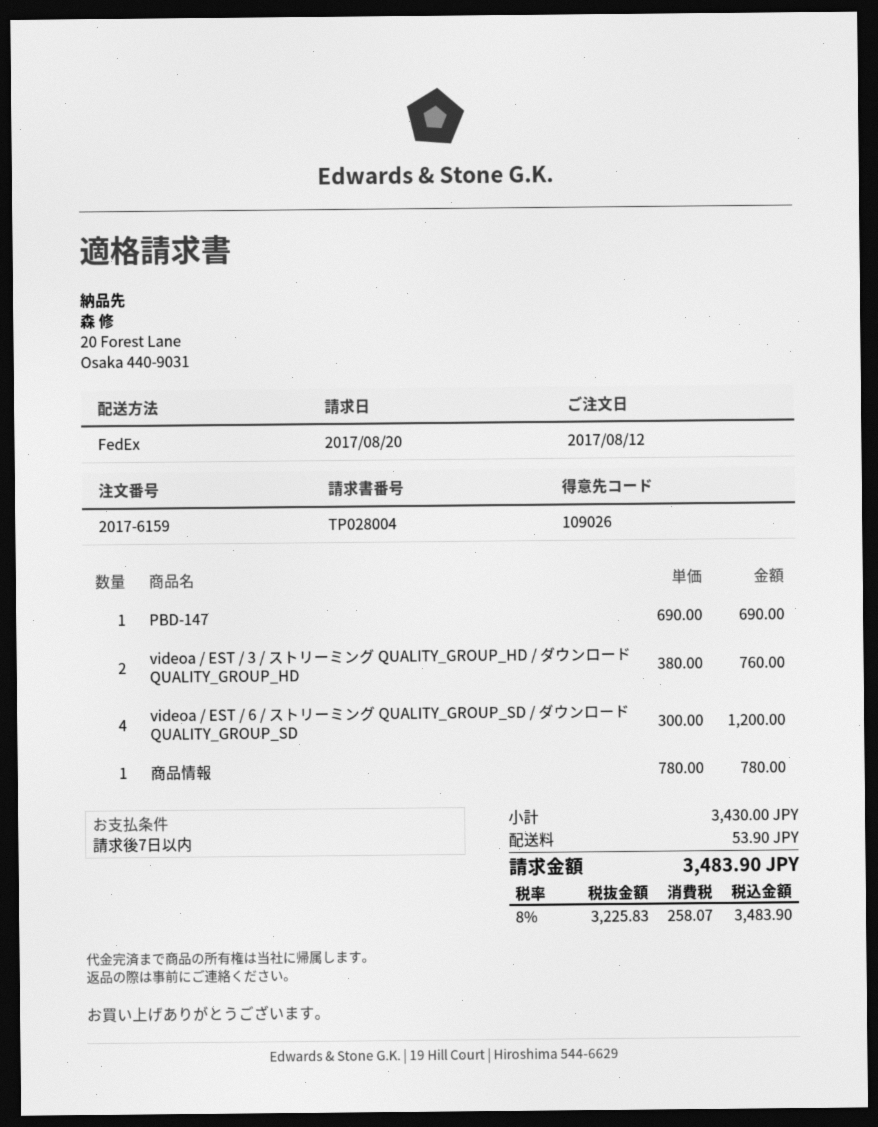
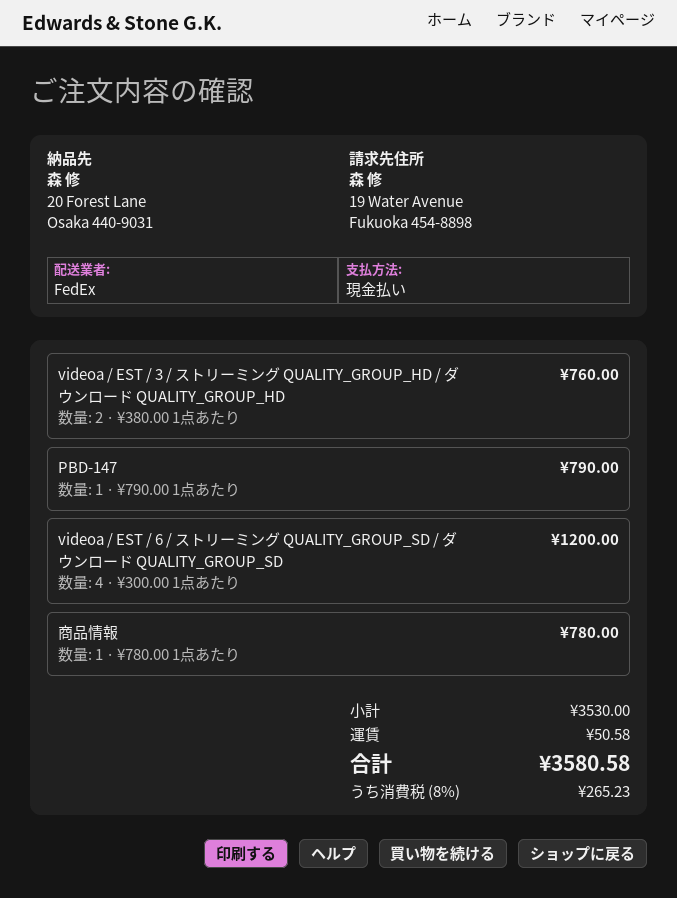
PBD-147: 1 x 690.00 = 690.00 -> 1 x 790.00 = 790.00
subtotal: 3430.00 -> 3530.00
shipping: 53.90 -> 50.58
tax: 8% = 258.07 -> 8% = 265.23
total: 3483.90 -> 3580.58

